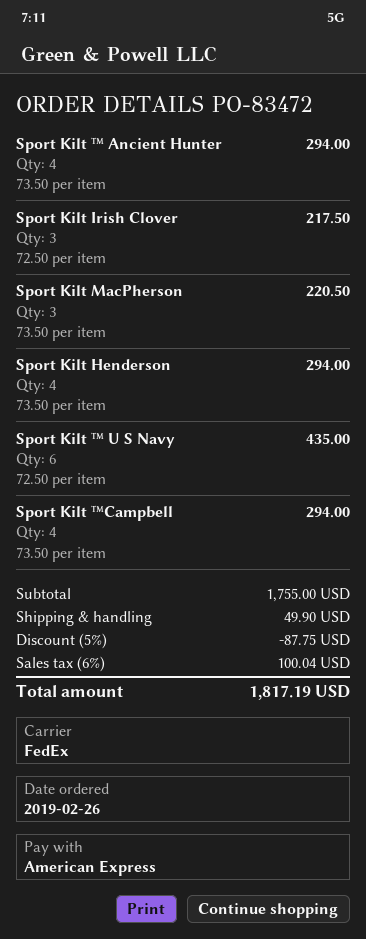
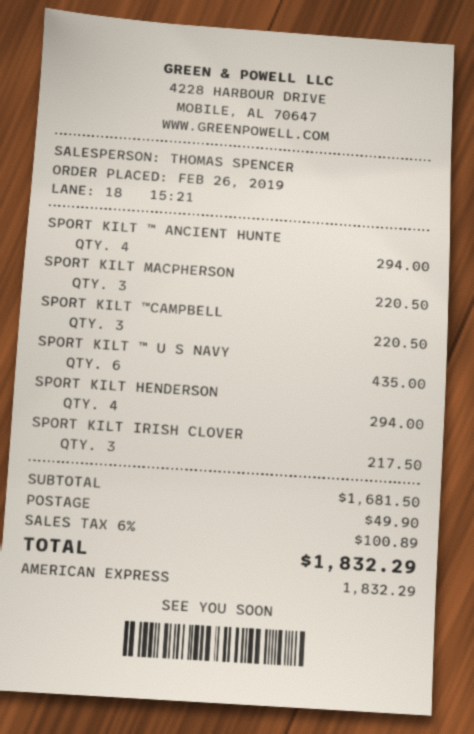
Sport Kilt ™Campbell: 4 for 294.00 -> 3 for 220.50
subtotal: 1755.00 -> 1681.50
discount: 5% = 87.75 -> none
tax: 6% = 100.04 -> 6% = 100.89
total: 1817.19 -> 1832.29

